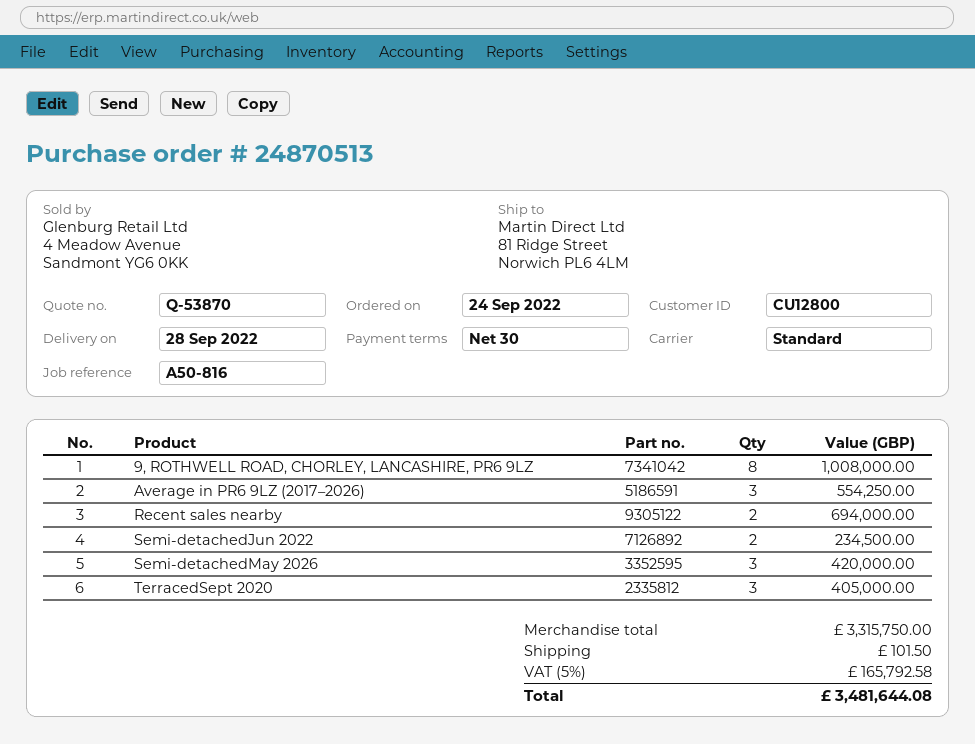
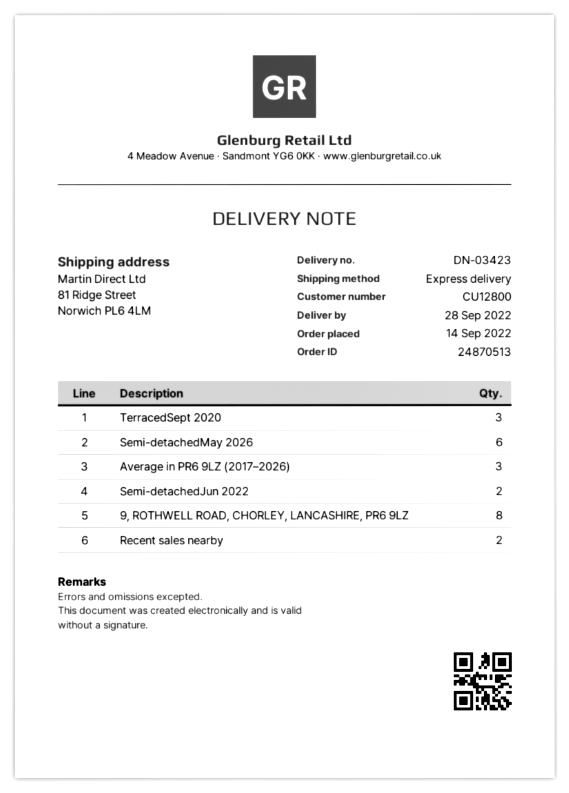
order date: 2022-09-24 -> 2022-09-14
shipping method: standard -> express
Semi-detachedMay 2026: 3 -> 6

